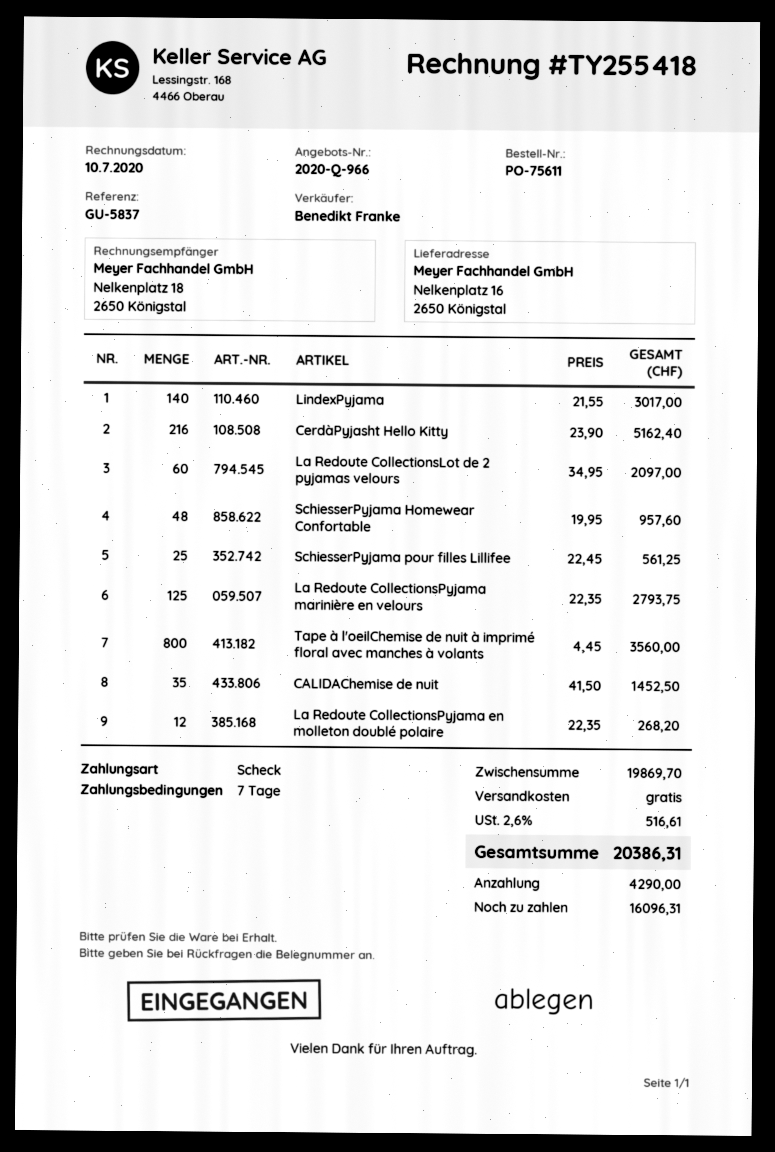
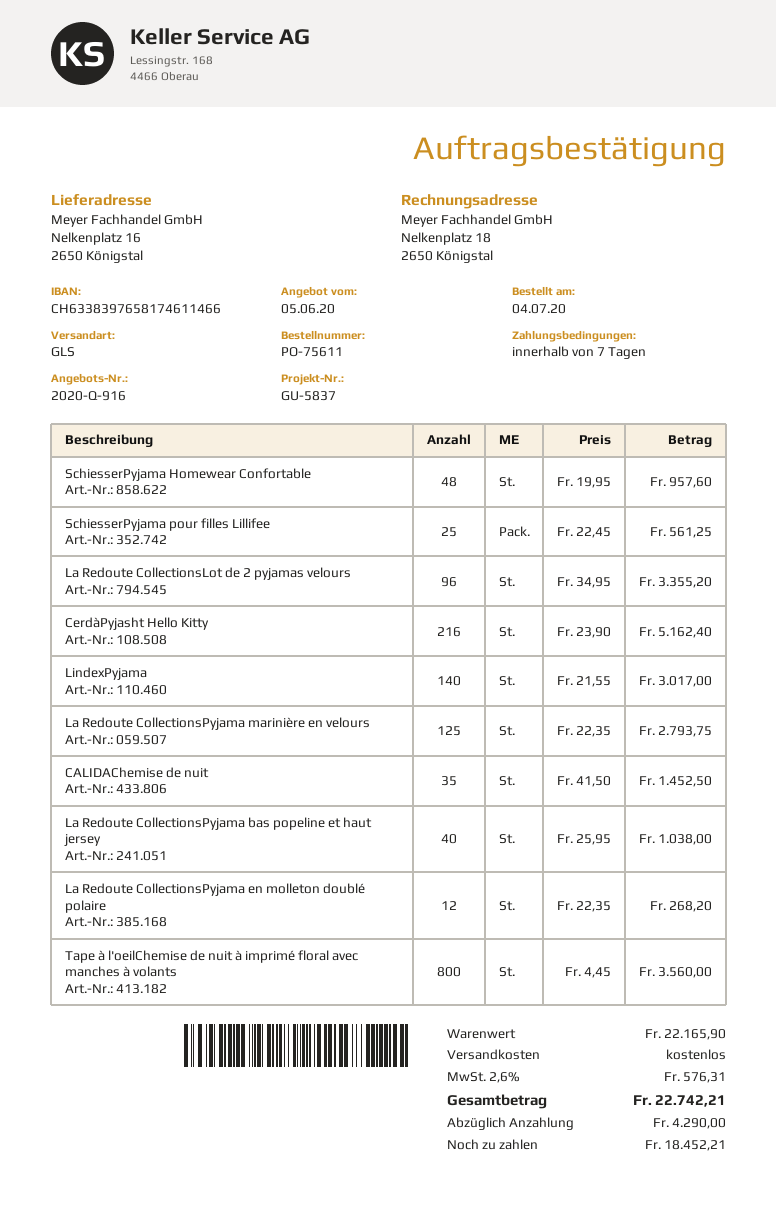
quote number: 2020-Q-966 -> 2020-Q-916
La Redoute CollectionsLot de 2 pyjamas velours: 60 x 34.95 = 2097.00 -> 96 x 34.95 = 3355.20
La Redoute CollectionsPyjama bas popeline et haut jersey: none -> 40 x 25.95 = 1038.00
subtotal: 19869.70 -> 22165.90
tax: 2.6% = 516.61 -> 2.6% = 576.31
total: 20386.31 -> 22742.21
balance: 16096.31 -> 18452.21

